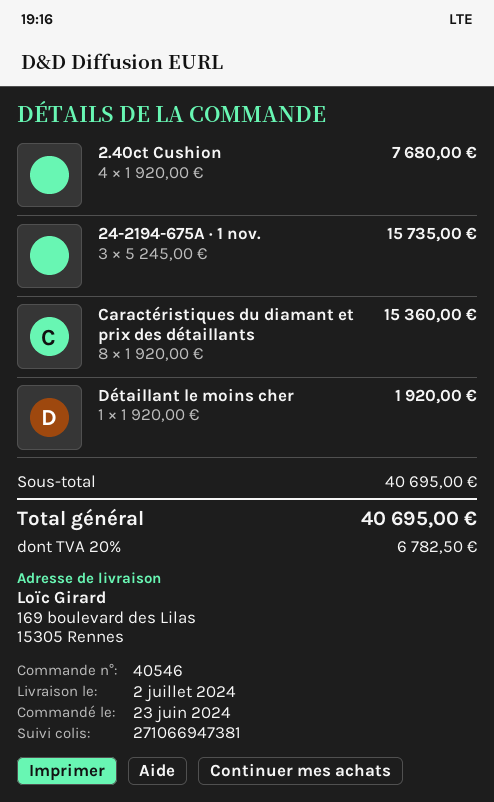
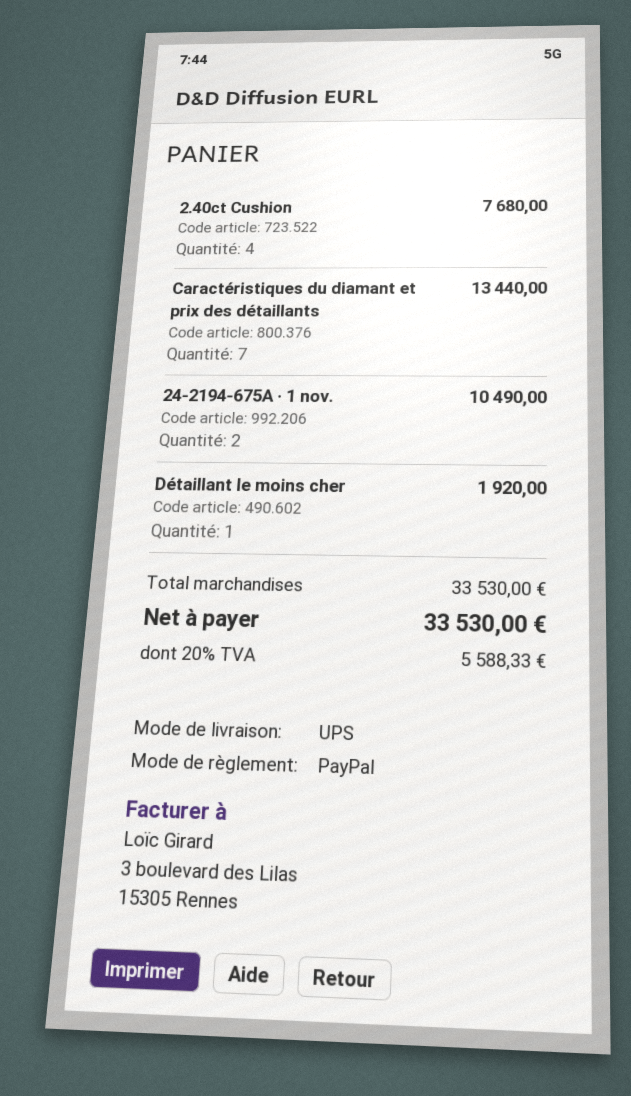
24-2194-675A · 1 nov.: 3 for 15735.00 -> 2 for 10490.00
Caractéristiques du diamant et prix des détaillants: 8 for 15360.00 -> 7 for 13440.00
subtotal: 40695.00 -> 33530.00
tax: 20% = 6782.50 -> 20% = 5588.33
total: 40695.00 -> 33530.00

